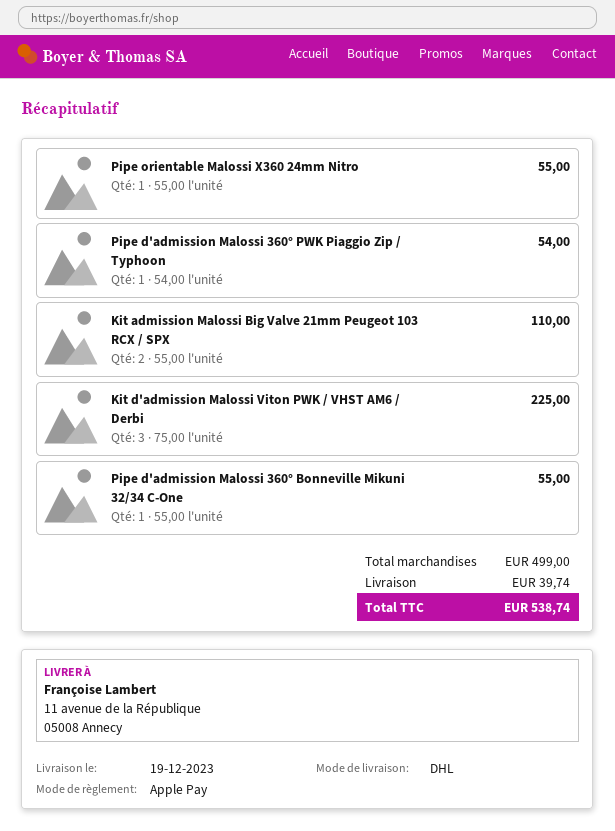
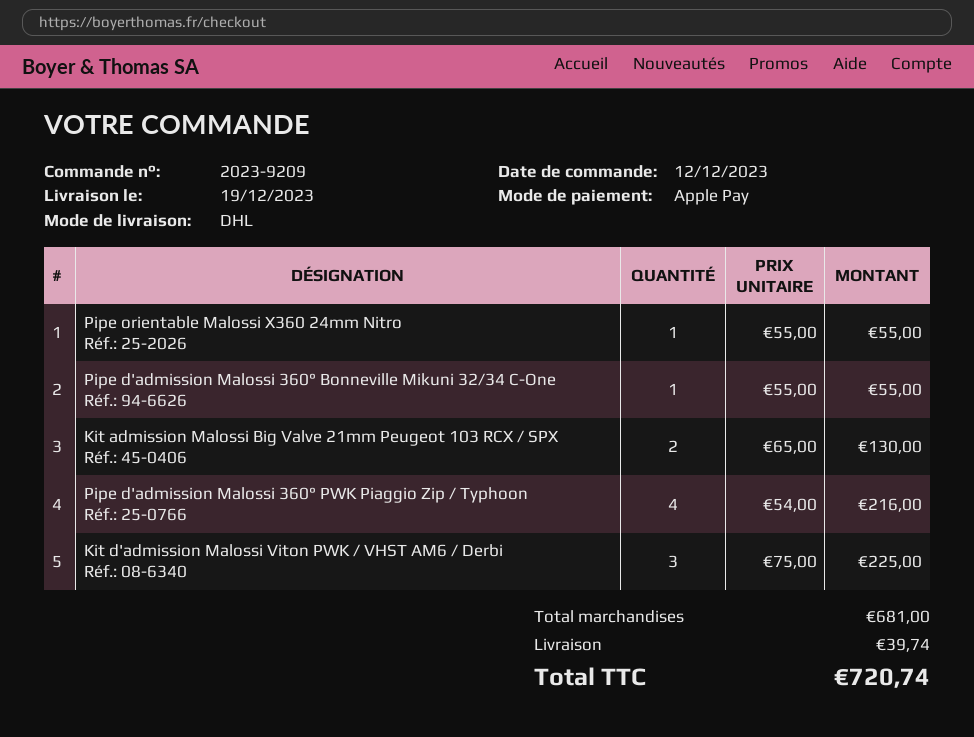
Pipe d'admission Malossi 360° PWK Piaggio Zip / Typhoon: 1 x 54.00 = 54.00 -> 4 x 54.00 = 216.00
Kit admission Malossi Big Valve 21mm Peugeot 103 RCX / SPX: 2 x 55.00 = 110.00 -> 2 x 65.00 = 130.00
subtotal: 499.00 -> 681.00
total: 538.74 -> 720.74

